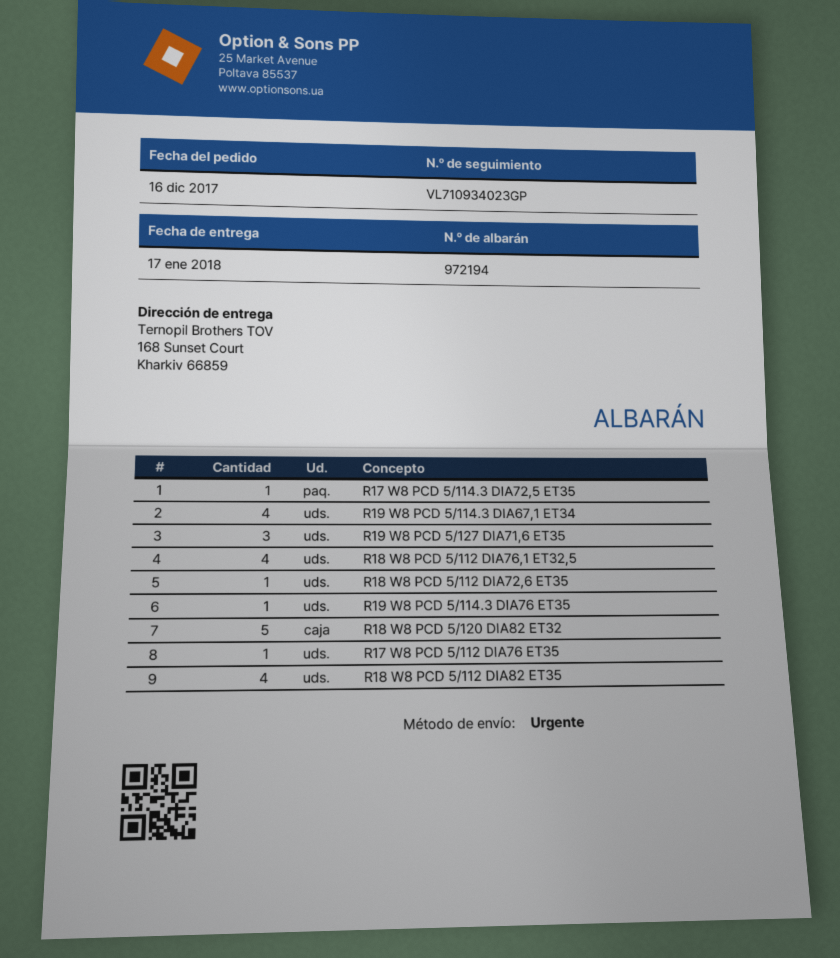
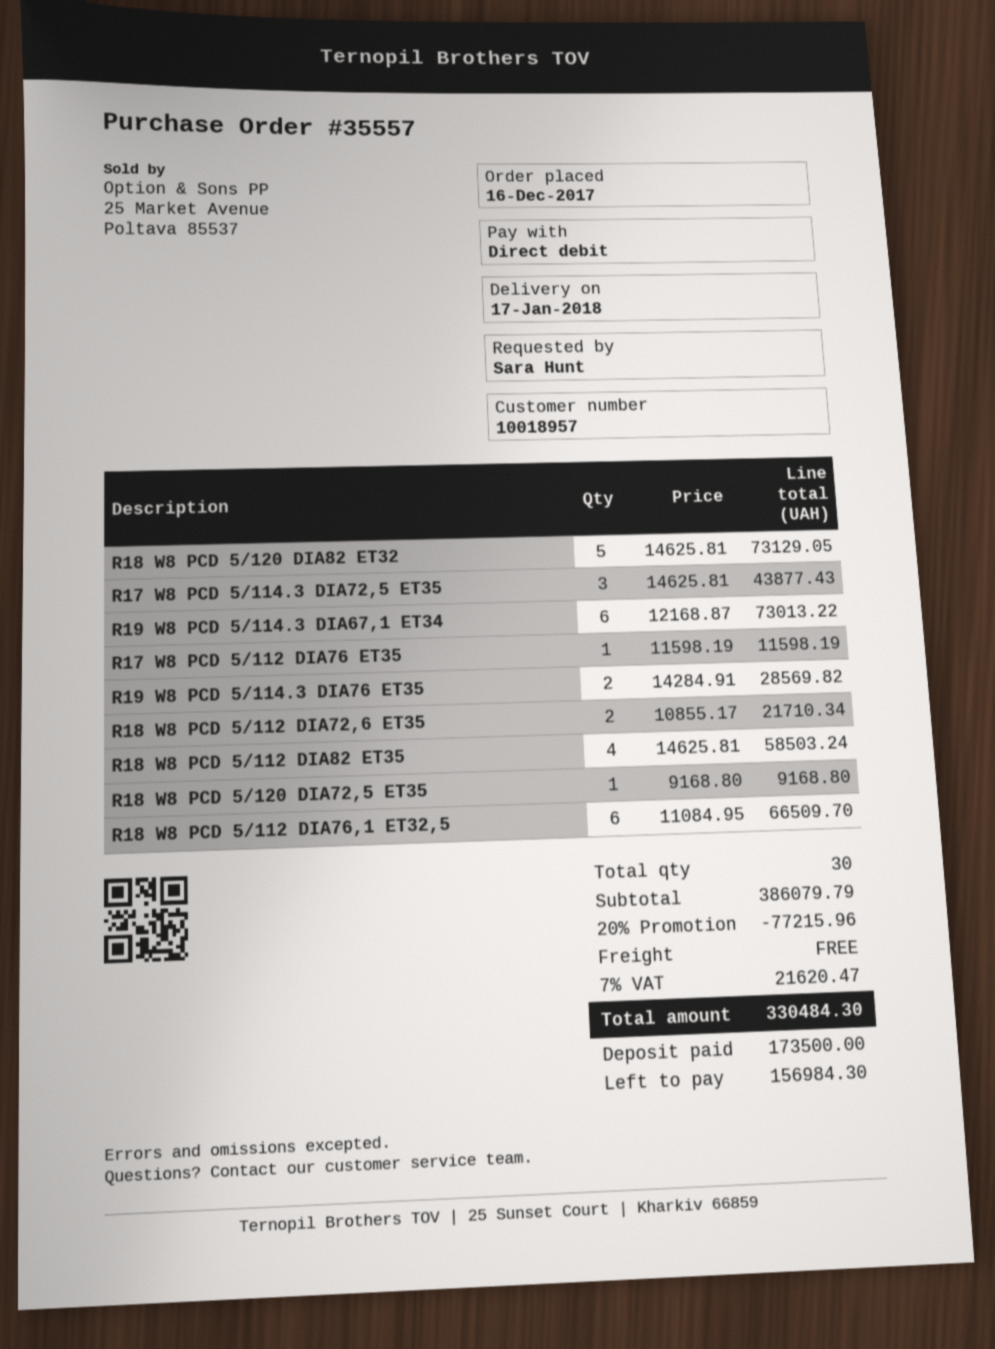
R17 W8 PCD 5/114.3 DIA72,5 ET35: 1 -> 3
R19 W8 PCD 5/114.3 DIA67,1 ET34: 4 -> 6
R19 W8 PCD 5/127 DIA71,6 ET35: 3 -> none
R18 W8 PCD 5/112 DIA76,1 ET32,5: 4 -> 6
R18 W8 PCD 5/112 DIA72,6 ET35: 1 -> 2
R19 W8 PCD 5/114.3 DIA76 ET35: 1 -> 2
R18 W8 PCD 5/120 DIA72,5 ET35: none -> 1

